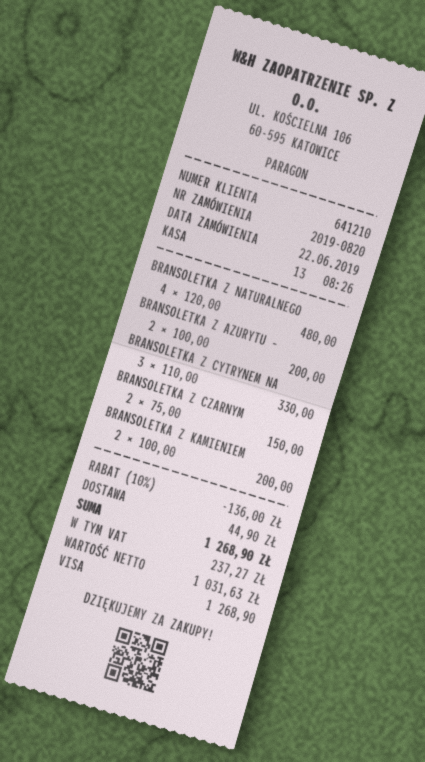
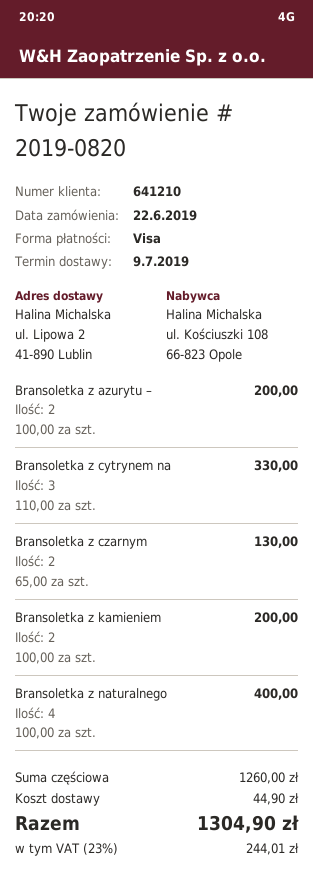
BRANSOLETKA Z NATURALNEGO: 4 x 120.00 = 480.00 -> 4 x 100.00 = 400.00
BRANSOLETKA Z CZARNYM: 2 x 75.00 = 150.00 -> 2 x 65.00 = 130.00
discount: 10% = 136.00 -> none
tax: 237.27 -> 244.01
total: 1268.90 -> 1304.90

